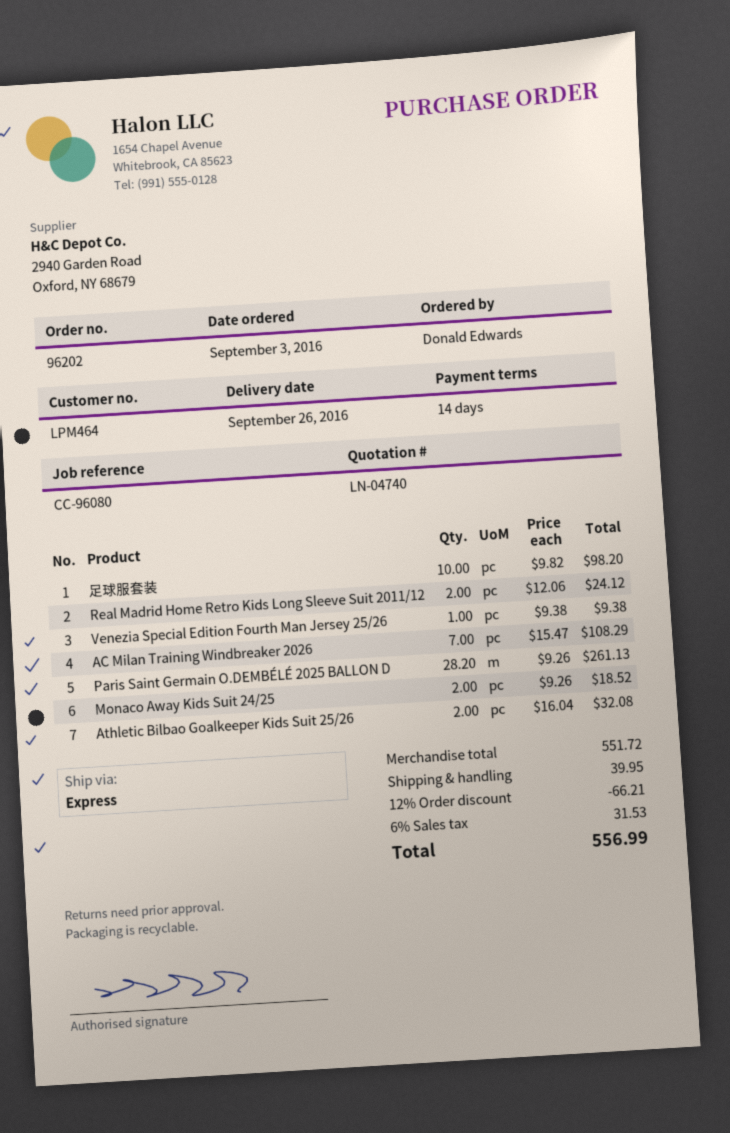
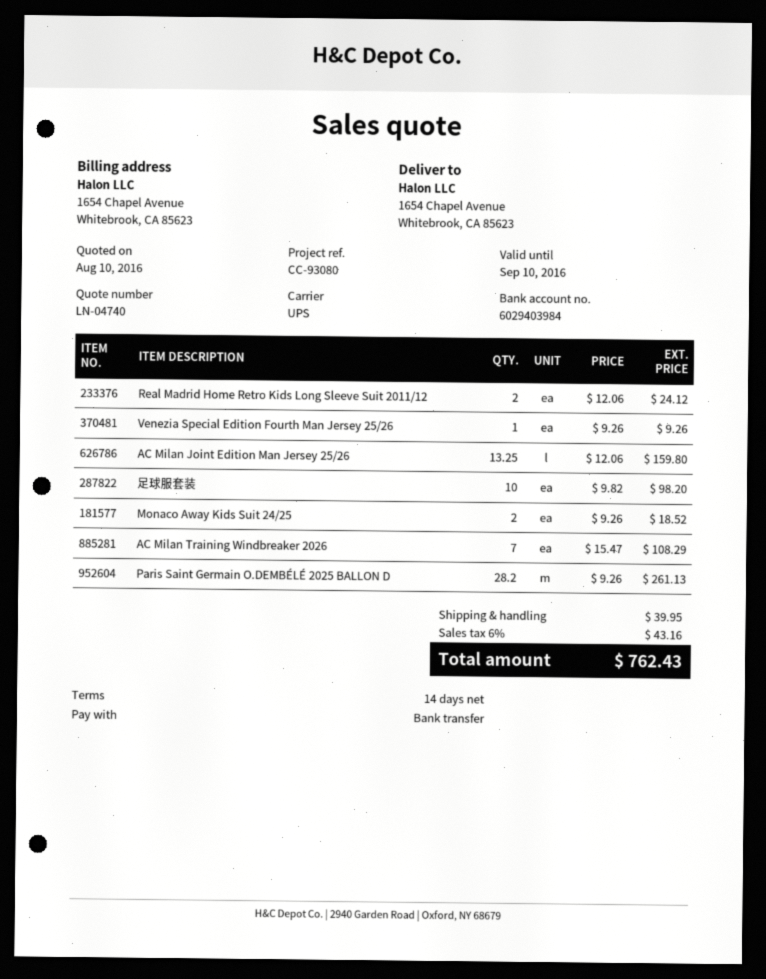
reference: CC-96080 -> CC-93080
shipping method: express -> UPS
Venezia Special Edition Fourth Man Jersey 25/26: 1 x 9.38 = 9.38 -> 1 x 9.26 = 9.26
Athletic Bilbao Goalkeeper Kids Suit 25/26: 2 x 16.04 = 32.08 -> none
AC Milan Joint Edition Man Jersey 25/26: none -> 13.25 x 12.06 = 159.80
discount: 12% = 66.21 -> none
tax: 6% = 31.53 -> 6% = 43.16
total: 556.99 -> 762.43

